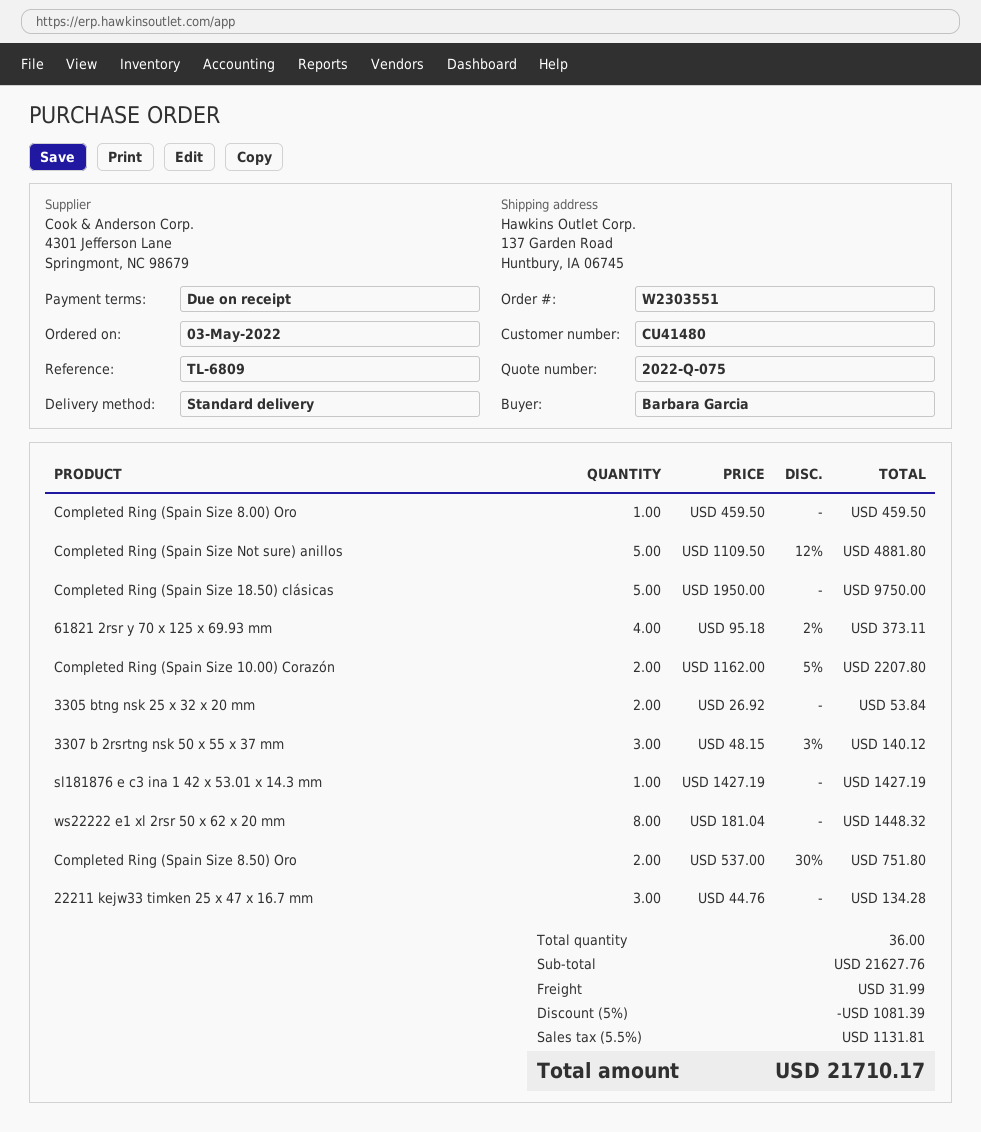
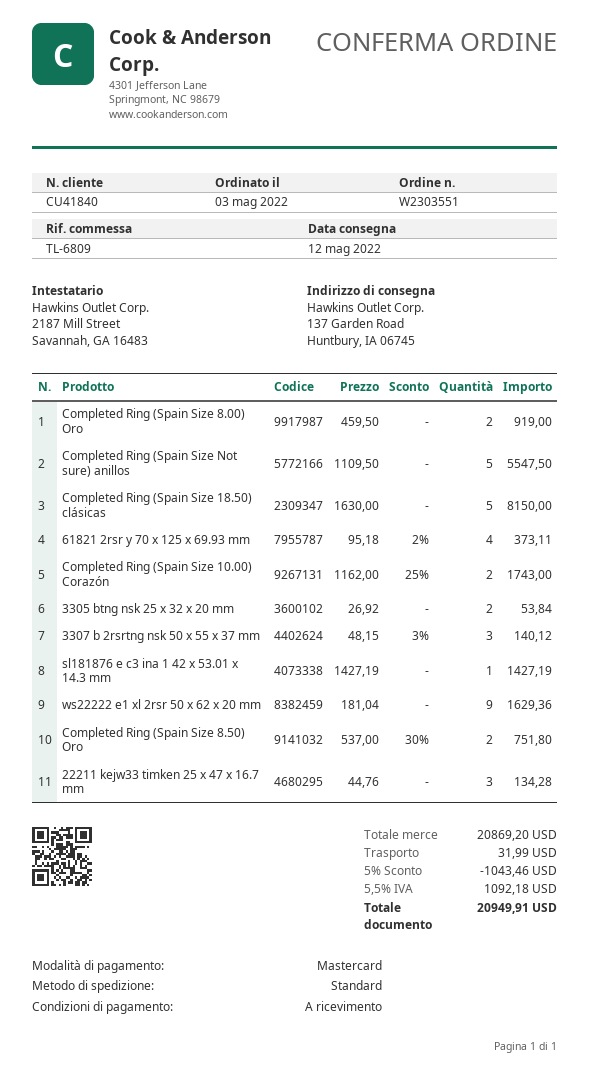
customer number: CU41480 -> CU41840
Completed Ring (Spain Size 8.00) Oro: 1 x 459.50 = 459.50 -> 2 x 459.50 = 919.00
Completed Ring (Spain Size Not sure) anillos: 5 x 1109.50 - 12% = 4881.80 -> 5 x 1109.50 = 5547.50
Completed Ring (Spain Size 18.50) clásicas: 5 x 1950.00 = 9750.00 -> 5 x 1630.00 = 8150.00
Completed Ring (Spain Size 10.00) Corazón: 2 x 1162.00 - 5% = 2207.80 -> 2 x 1162.00 - 25% = 1743.00
ws22222 e1 xl 2rsr 50 x 62 x 20 mm: 8 x 181.04 = 1448.32 -> 9 x 181.04 = 1629.36
subtotal: 21627.76 -> 20869.20
discount: 5% = 1081.39 -> 5% = 1043.46
tax: 5.5% = 1131.81 -> 5.5% = 1092.18
total: 21710.17 -> 20949.91

